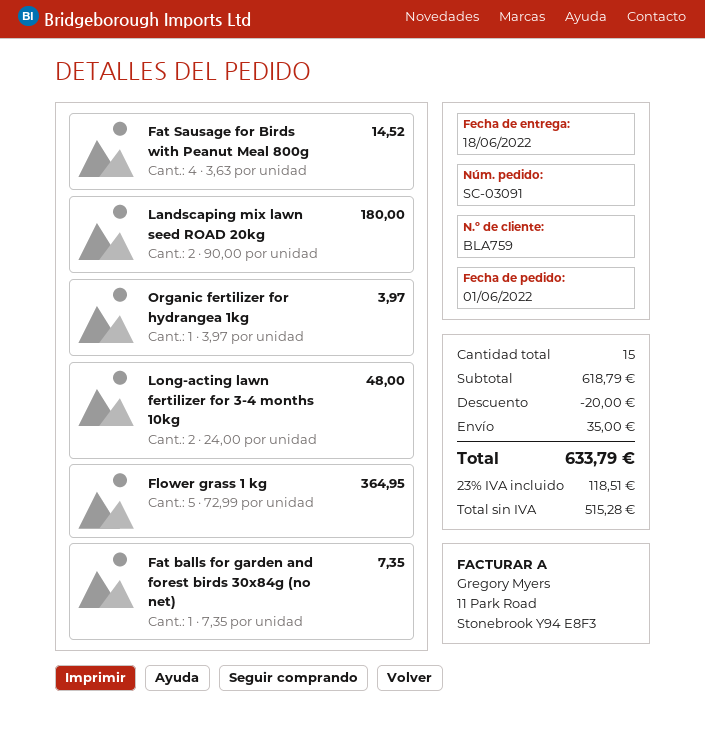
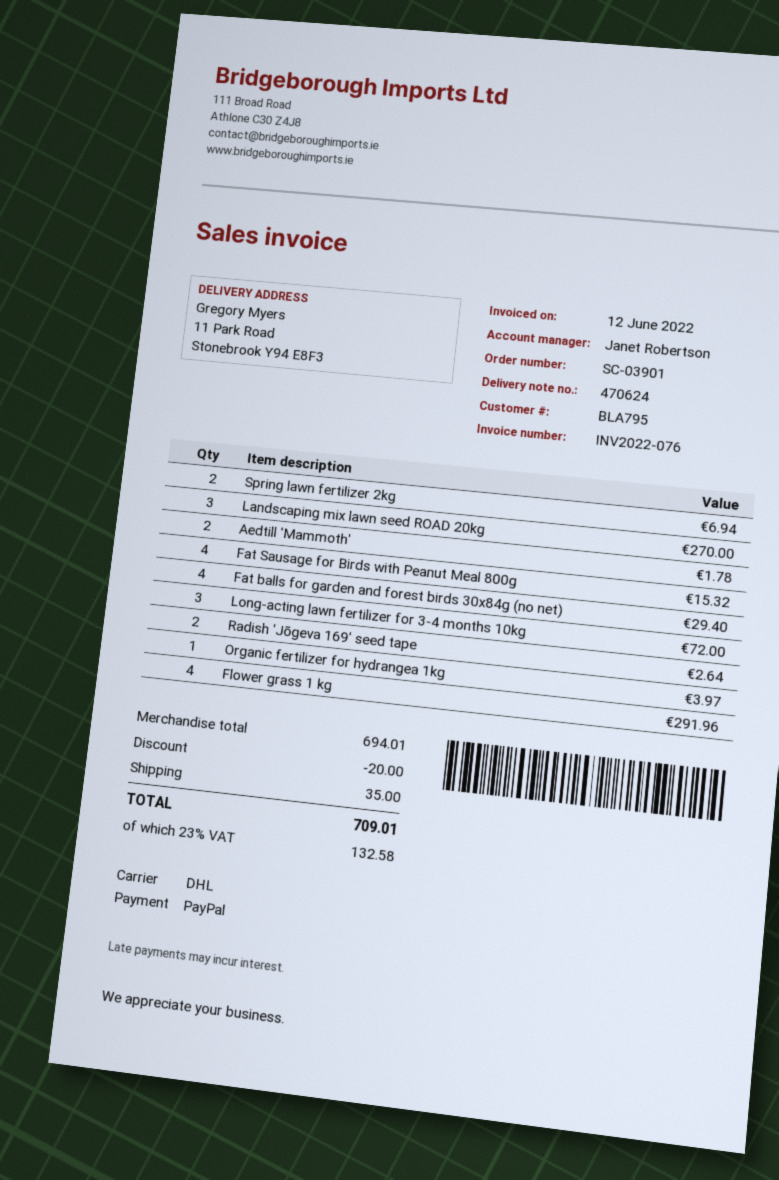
order number: SC-03091 -> SC-03901
customer number: BLA759 -> BLA795
Fat Sausage for Birds with Peanut Meal 800g: 4 for 14.52 -> 4 for 15.32
Landscaping mix lawn seed ROAD 20kg: 2 for 180.00 -> 3 for 270.00
Long-acting lawn fertilizer for 3-4 months 10kg: 2 for 48.00 -> 3 for 72.00
Flower grass 1 kg: 5 for 364.95 -> 4 for 291.96
Fat balls for garden and forest birds 30x84g (no net): 1 for 7.35 -> 4 for 29.40
Spring lawn fertilizer 2kg: none -> 2 for 6.94
Aedtill 'Mammoth': none -> 2 for 1.78
Radish 'Jõgeva 169' seed tape: none -> 2 for 2.64
subtotal: 618.79 -> 694.01
tax: 23% = 118.51 -> 23% = 132.58
total: 633.79 -> 709.01

